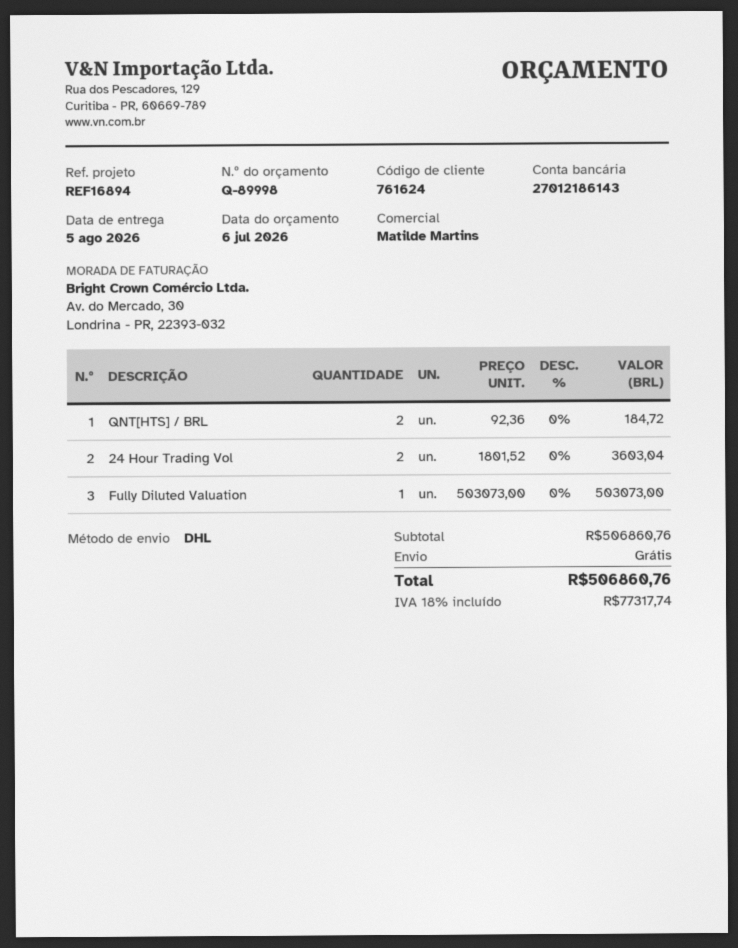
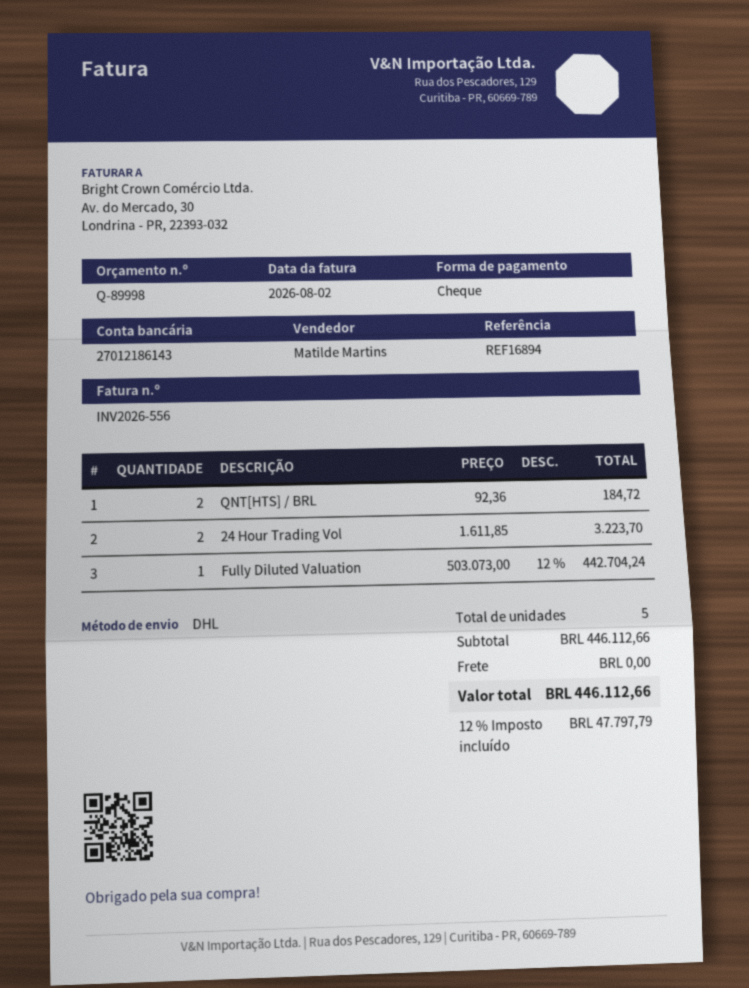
24 Hour Trading Vol: 2 x 1801.52 = 3603.04 -> 2 x 1611.85 = 3223.70
Fully Diluted Valuation: 1 x 503073.00 = 503073.00 -> 1 x 503073.00 - 12% = 442704.24
subtotal: 506860.76 -> 446112.66
tax: 18% = 77317.74 -> 12% = 47797.79
total: 506860.76 -> 446112.66

